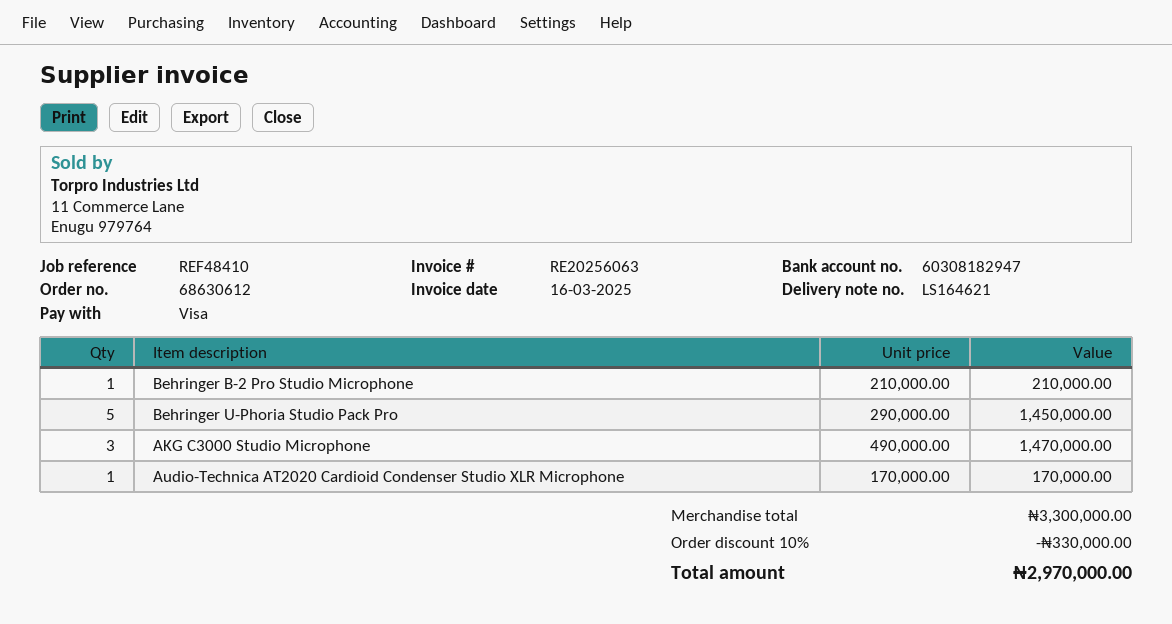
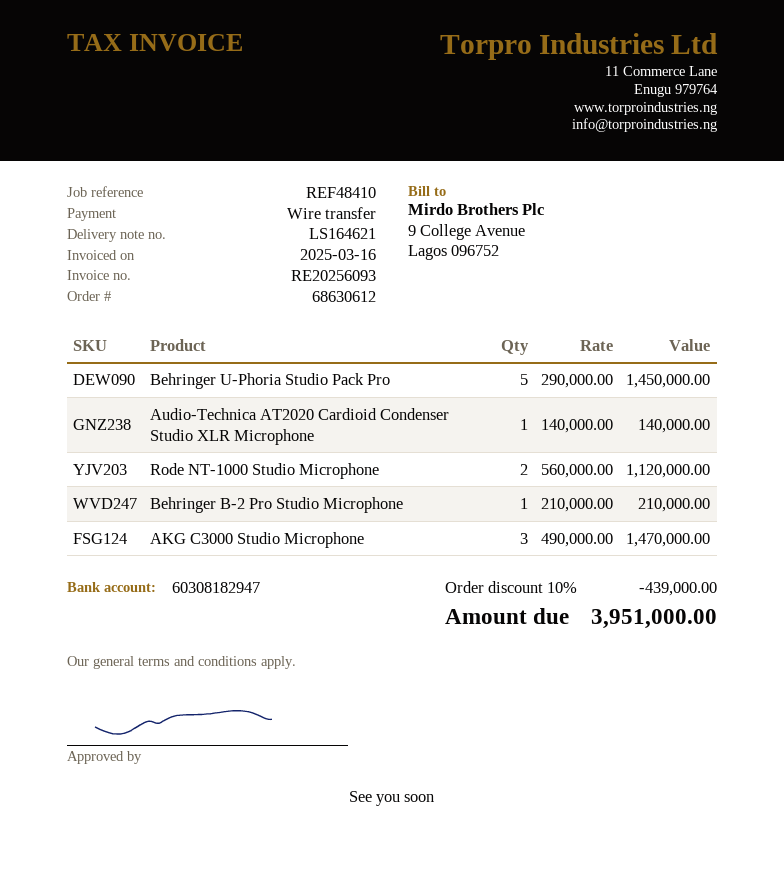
invoice number: RE20256063 -> RE20256093
payment method: Visa -> bank transfer
Audio-Technica AT2020 Cardioid Condenser Studio XLR Microphone: 1 x 170000.00 = 170000.00 -> 1 x 140000.00 = 140000.00
Rode NT-1000 Studio Microphone: none -> 2 x 560000.00 = 1120000.00
discount: 10% = 330000.00 -> 10% = 439000.00
total: 2970000.00 -> 3951000.00

